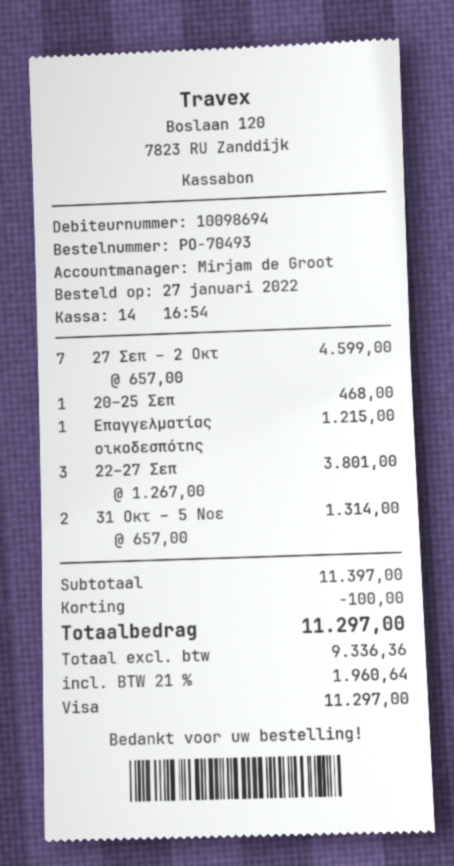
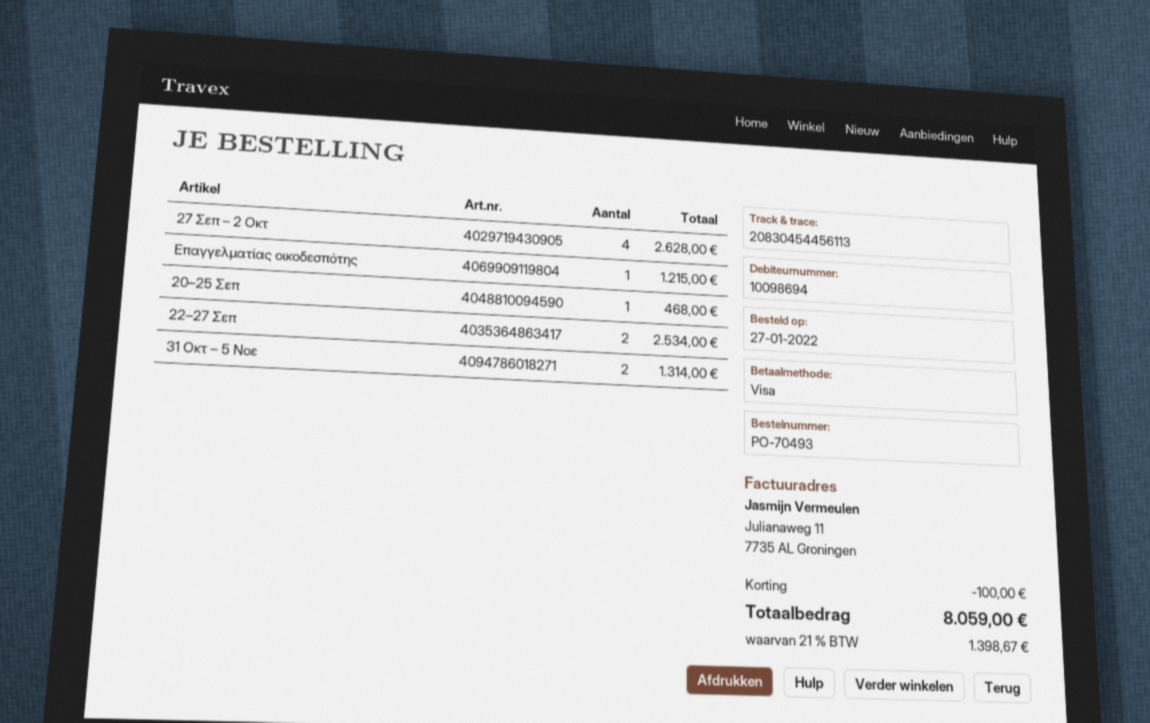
27 Σεπ – 2 Οκτ: 7 for 4599.00 -> 4 for 2628.00
22–27 Σεπ: 3 for 3801.00 -> 2 for 2534.00
tax: 21% = 1960.64 -> 21% = 1398.67
total: 11297.00 -> 8059.00

